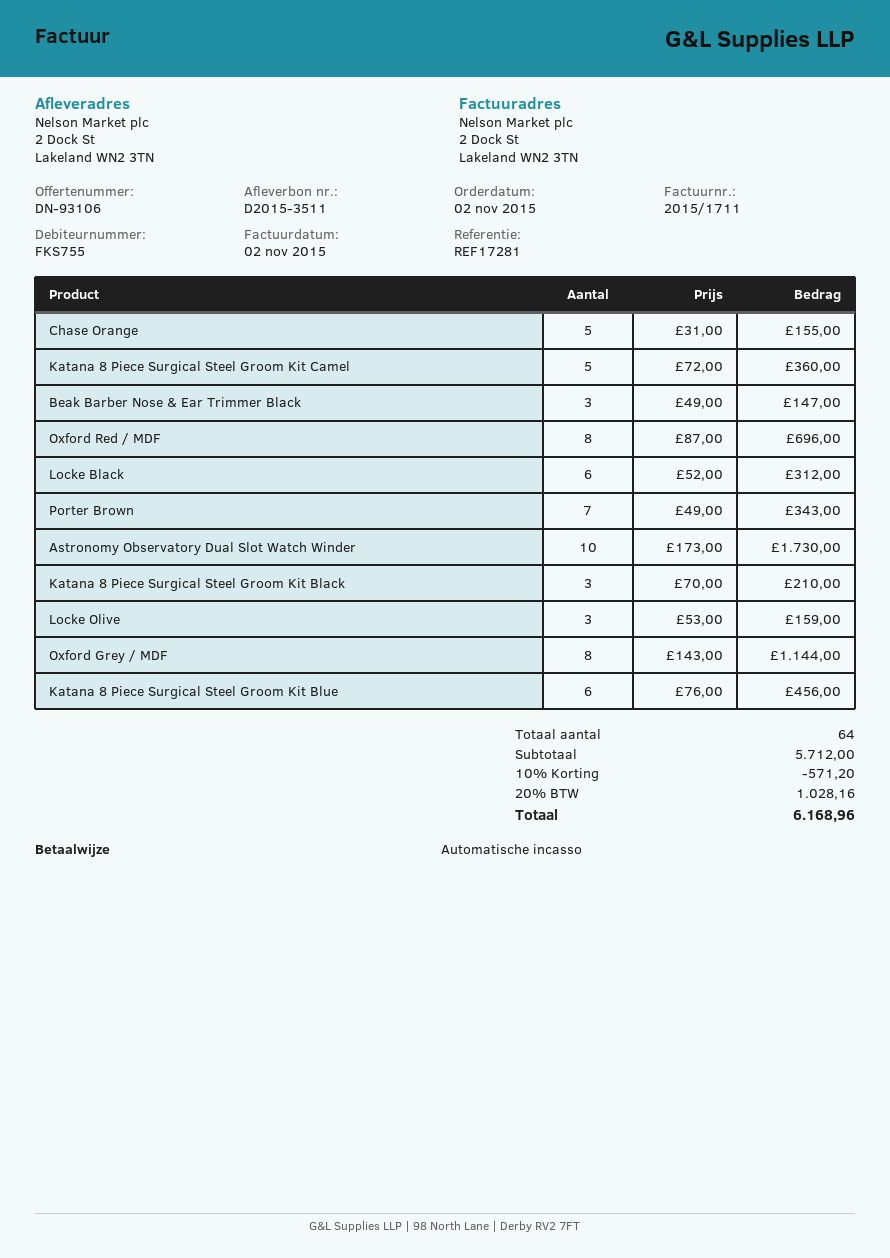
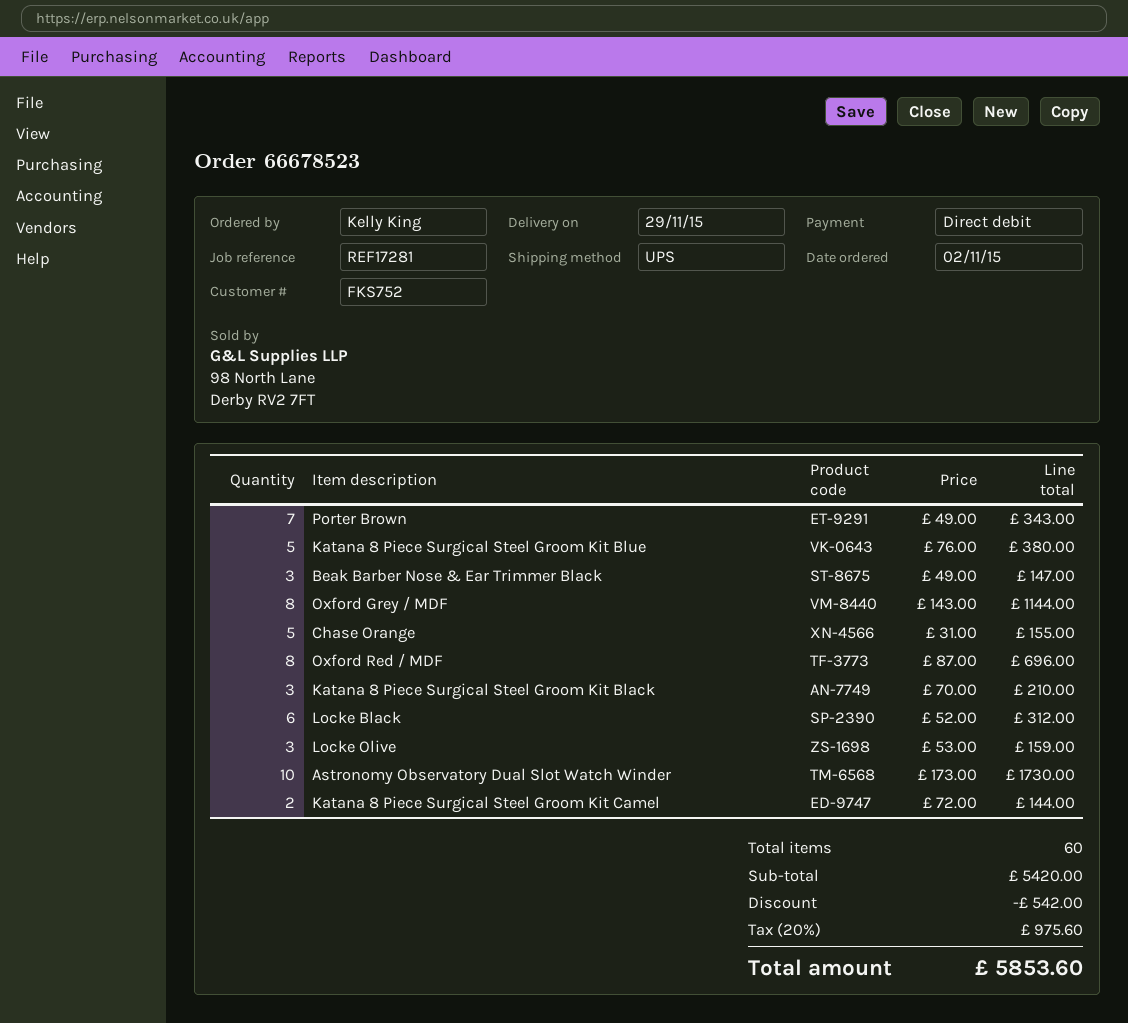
customer number: FKS755 -> FKS752
Katana 8 Piece Surgical Steel Groom Kit Camel: 5 x 72.00 = 360.00 -> 2 x 72.00 = 144.00
Katana 8 Piece Surgical Steel Groom Kit Blue: 6 x 76.00 = 456.00 -> 5 x 76.00 = 380.00
total quantity: 64 -> 60
subtotal: 5712.00 -> 5420.00
discount: 571.20 -> 542.00
tax: 20% = 1028.16 -> 20% = 975.60
total: 6168.96 -> 5853.60

